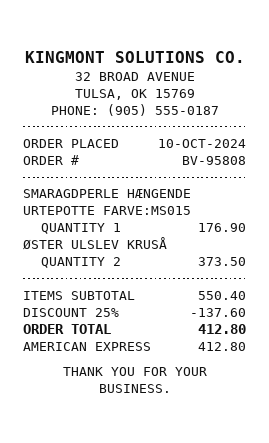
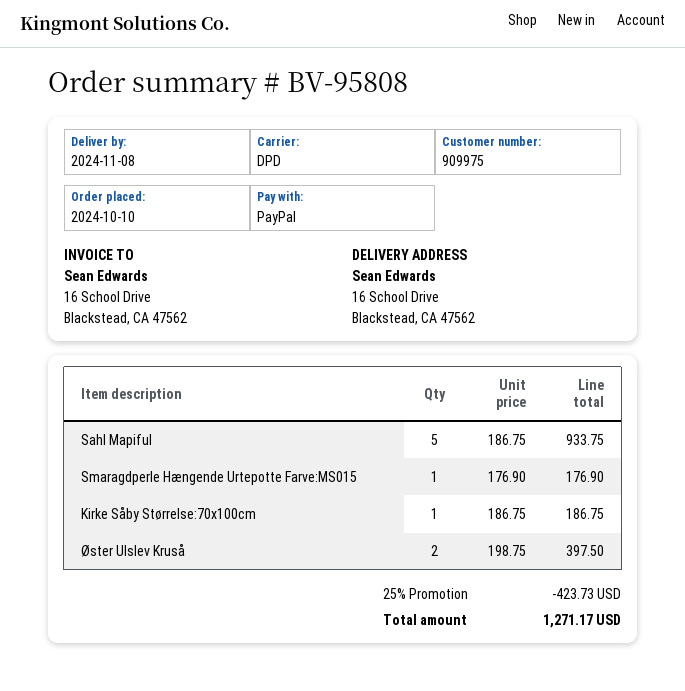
payment method: American Express -> PayPal
ØSTER ULSLEV KRUSÅ: 2 for 373.50 -> 2 for 397.50
Sahl Mapiful: none -> 5 for 933.75
Kirke Såby Størrelse:70x100cm: none -> 1 for 186.75
discount: 25% = 137.60 -> 25% = 423.73
total: 412.80 -> 1271.17

